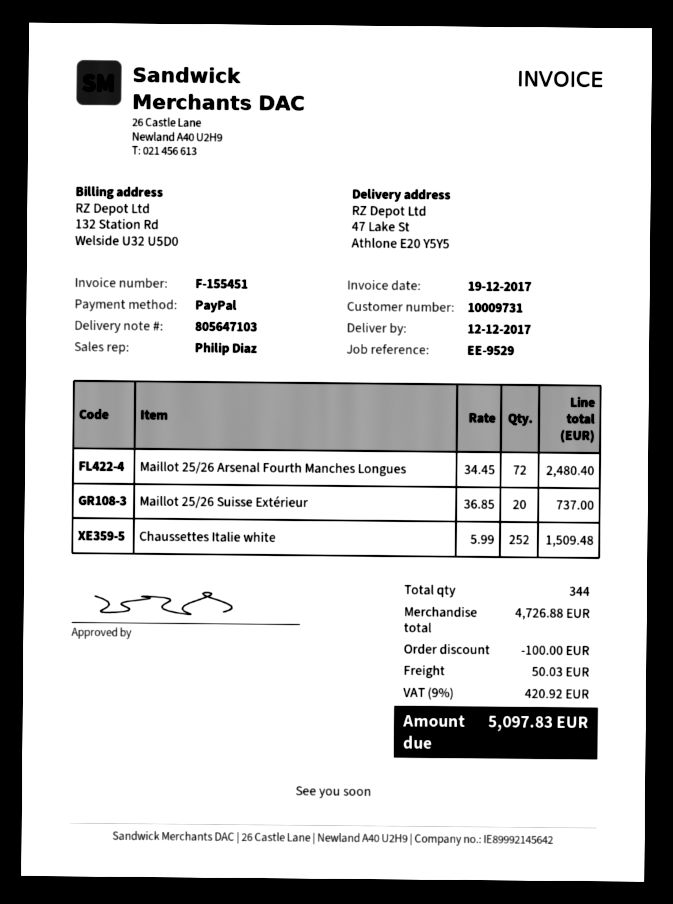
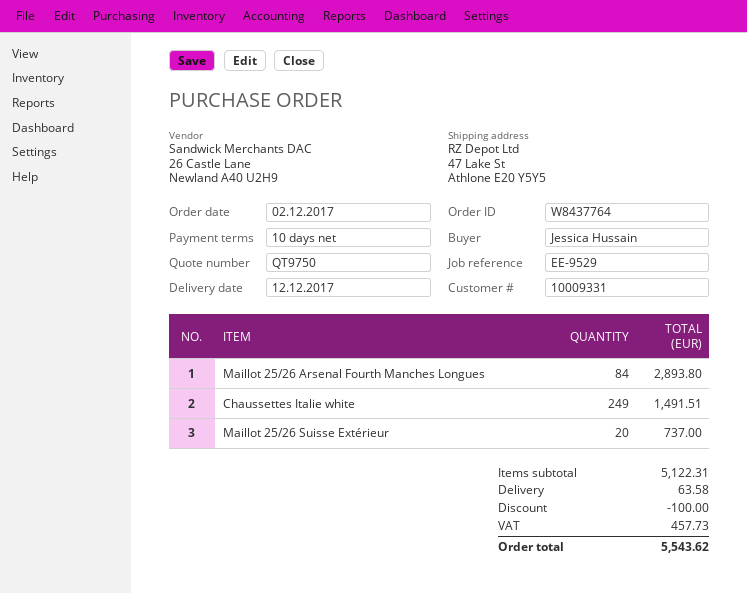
customer number: 10009731 -> 10009331
Maillot 25/26 Arsenal Fourth Manches Longues: 72 for 2480.40 -> 84 for 2893.80
Chaussettes Italie white: 252 for 1509.48 -> 249 for 1491.51
subtotal: 4726.88 -> 5122.31
shipping: 50.03 -> 63.58
tax: 420.92 -> 457.73
total: 5097.83 -> 5543.62

